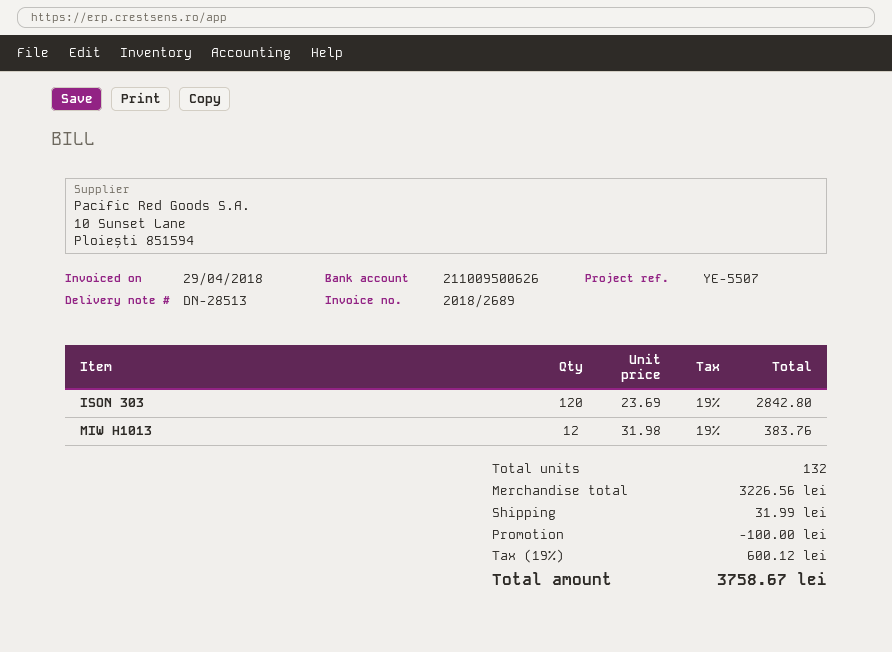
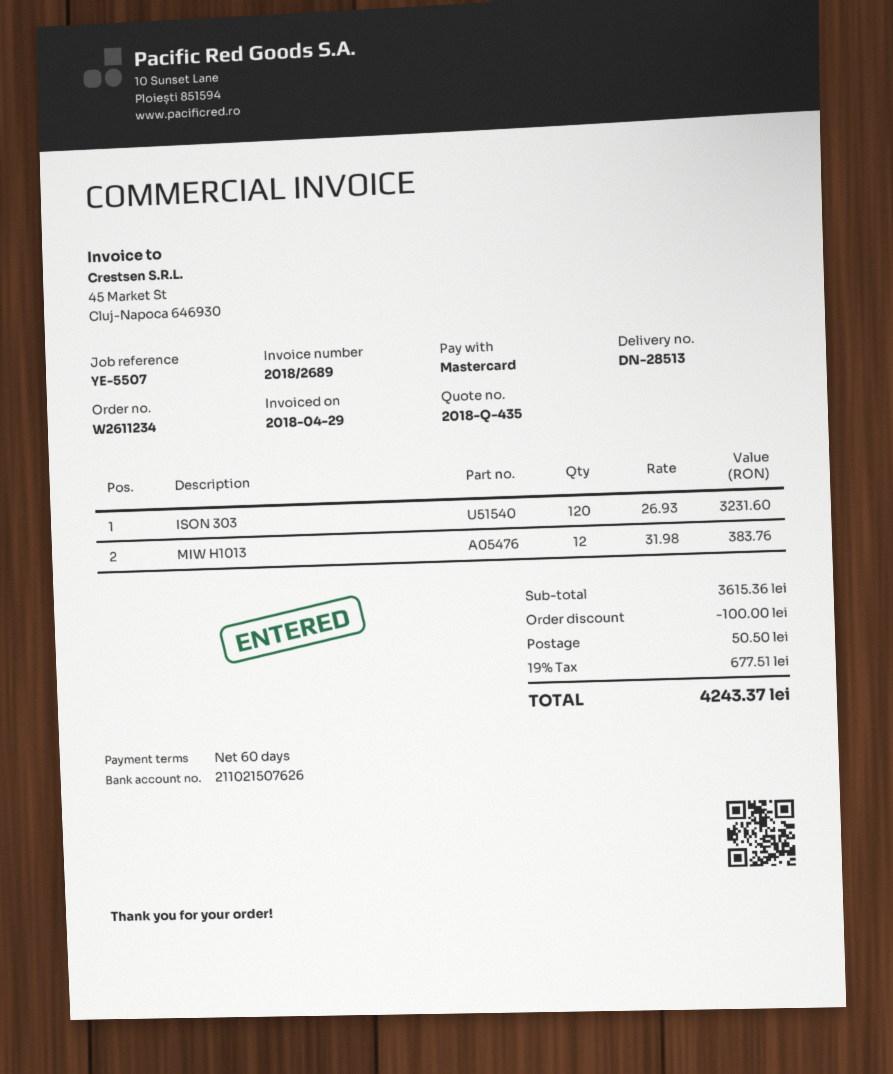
bank account: 211009500626 -> 211021507626
ISON 303: 120 x 23.69 = 2842.80 -> 120 x 26.93 = 3231.60
subtotal: 3226.56 -> 3615.36
shipping: 31.99 -> 50.50
tax: 19% = 600.12 -> 19% = 677.51
total: 3758.67 -> 4243.37

